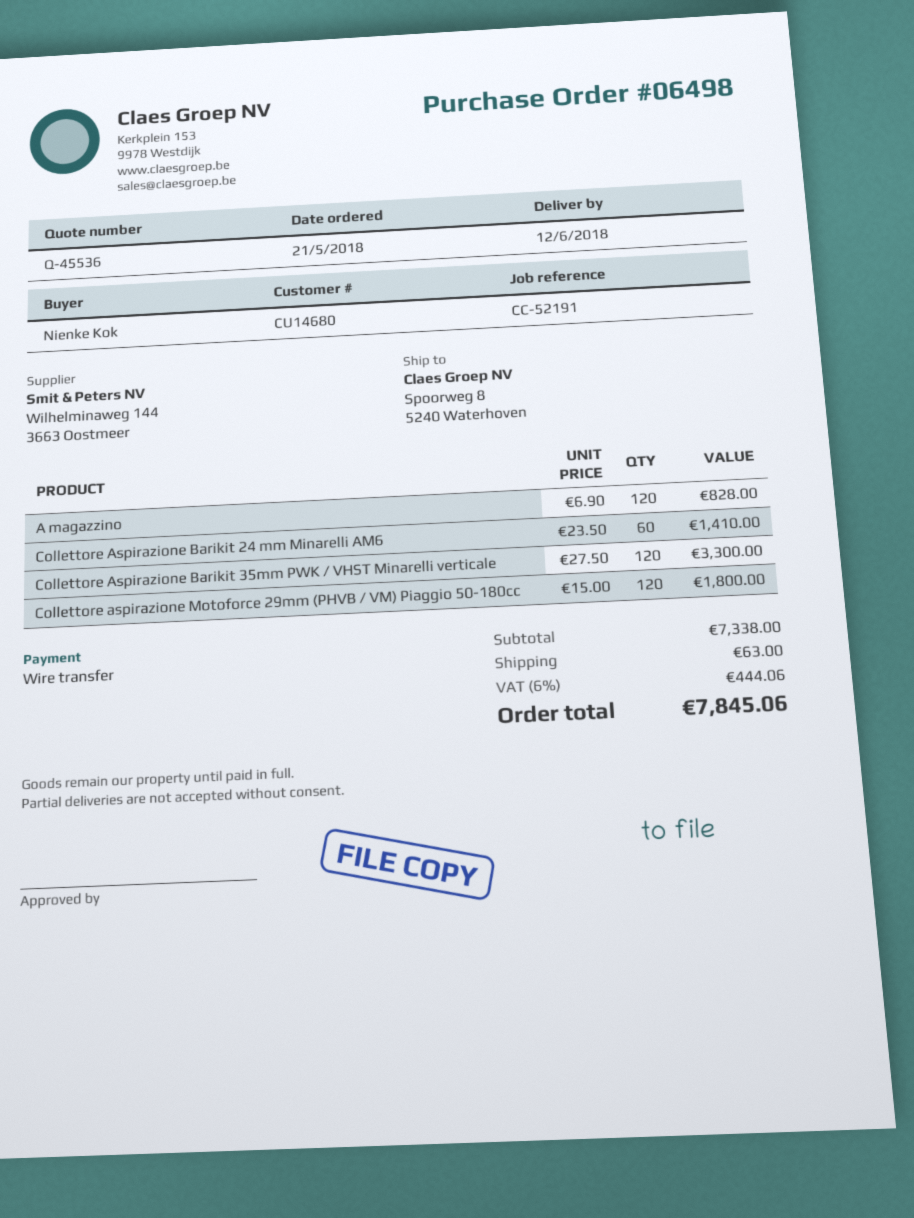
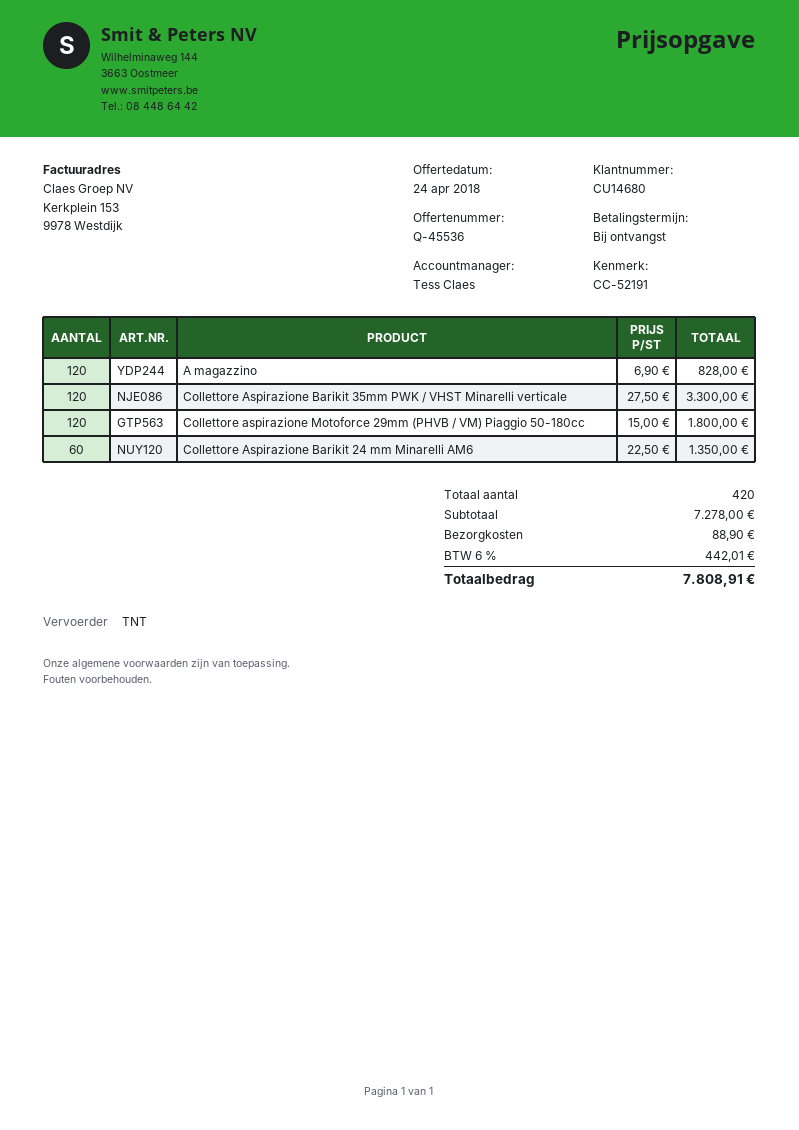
Collettore Aspirazione Barikit 24 mm Minarelli AM6: 60 x 23.50 = 1410.00 -> 60 x 22.50 = 1350.00
subtotal: 7338.00 -> 7278.00
shipping: 63.00 -> 88.90
tax: 6% = 444.06 -> 6% = 442.01
total: 7845.06 -> 7808.91

